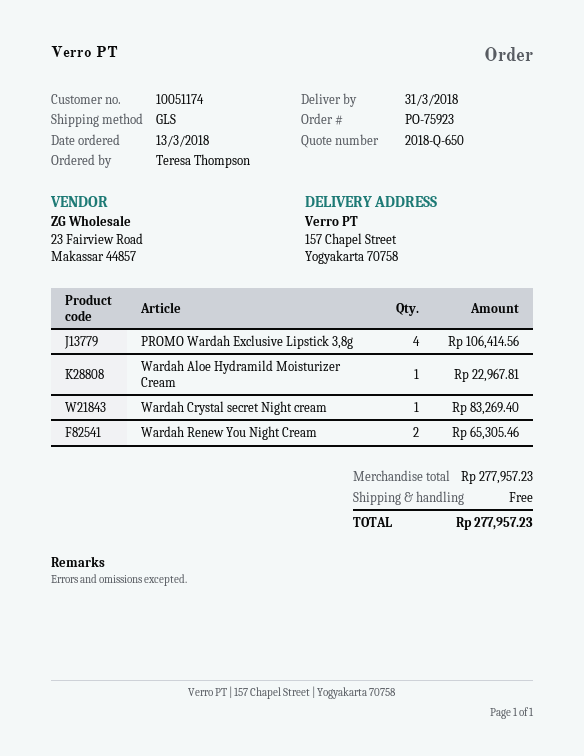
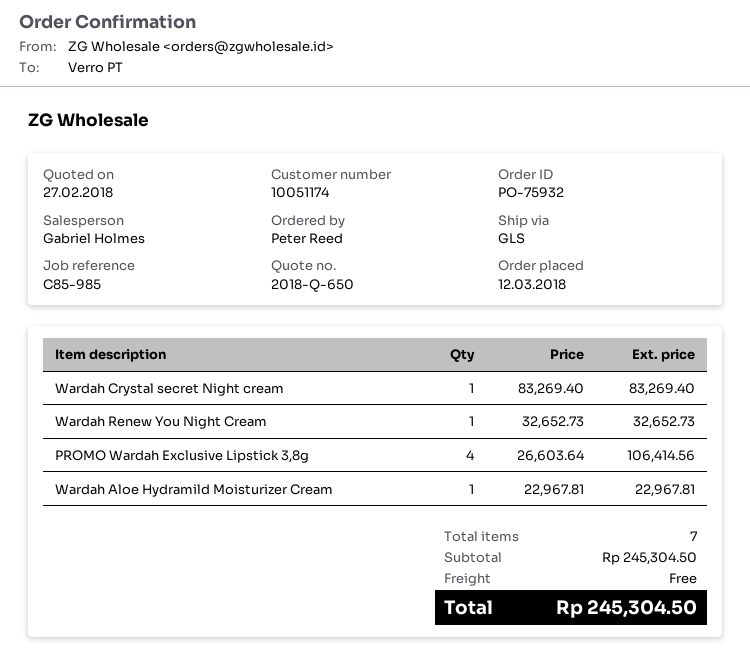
order number: PO-75923 -> PO-75932
order date: 2018-03-13 -> 2018-03-12
ordered by: Teresa Thompson -> Peter Reed
Wardah Renew You Night Cream: 2 for 65305.46 -> 1 for 32652.73
subtotal: 277957.23 -> 245304.50
total: 277957.23 -> 245304.50

